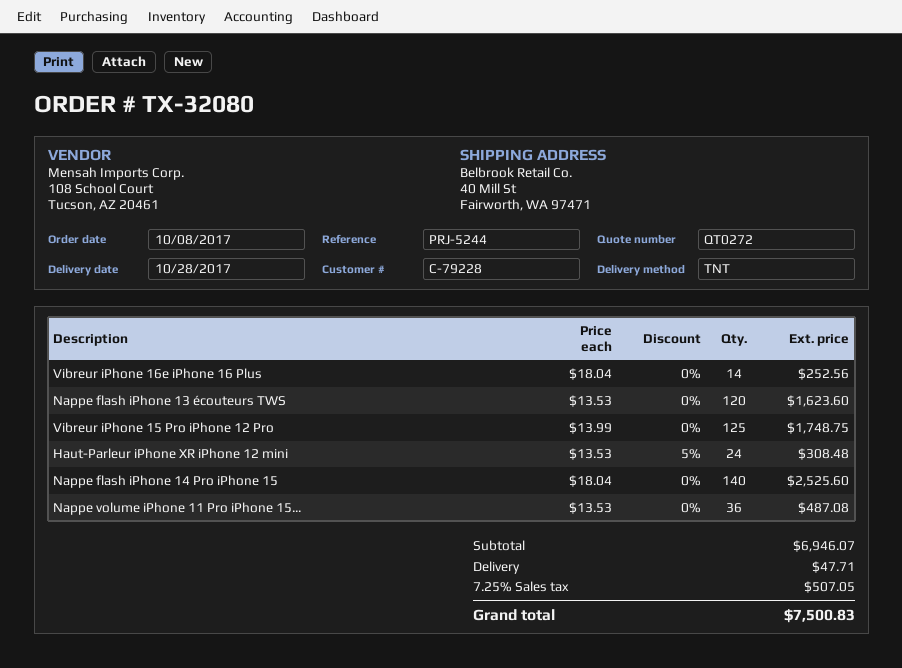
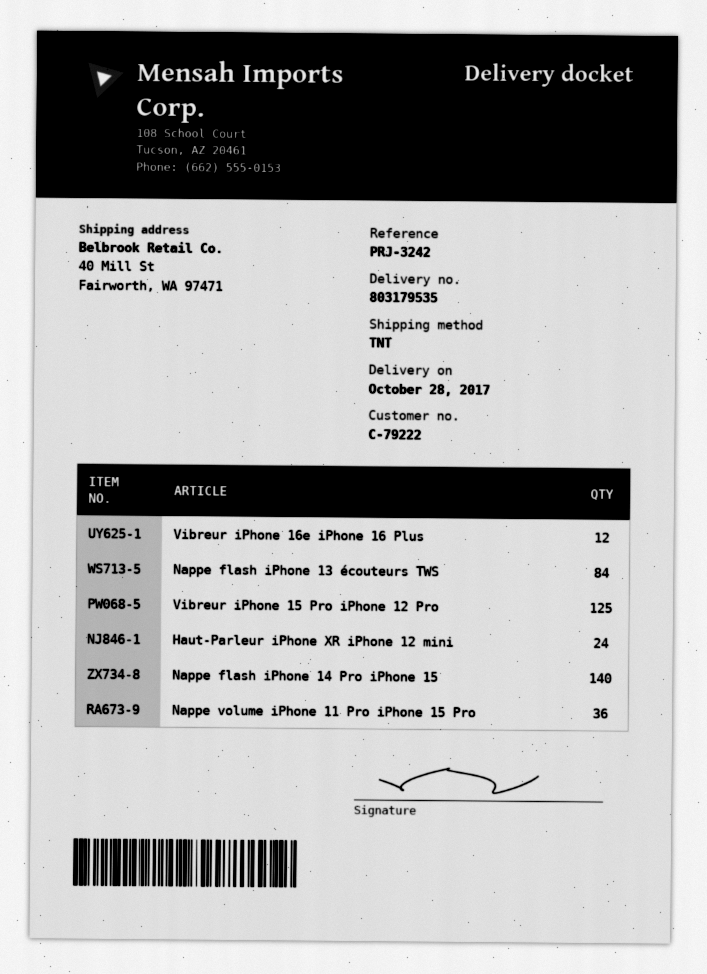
customer number: C-79228 -> C-79222
reference: PRJ-5244 -> PRJ-3242
Vibreur iPhone 16e iPhone 16 Plus: 14 -> 12
Nappe flash iPhone 13 écouteurs TWS: 120 -> 84

